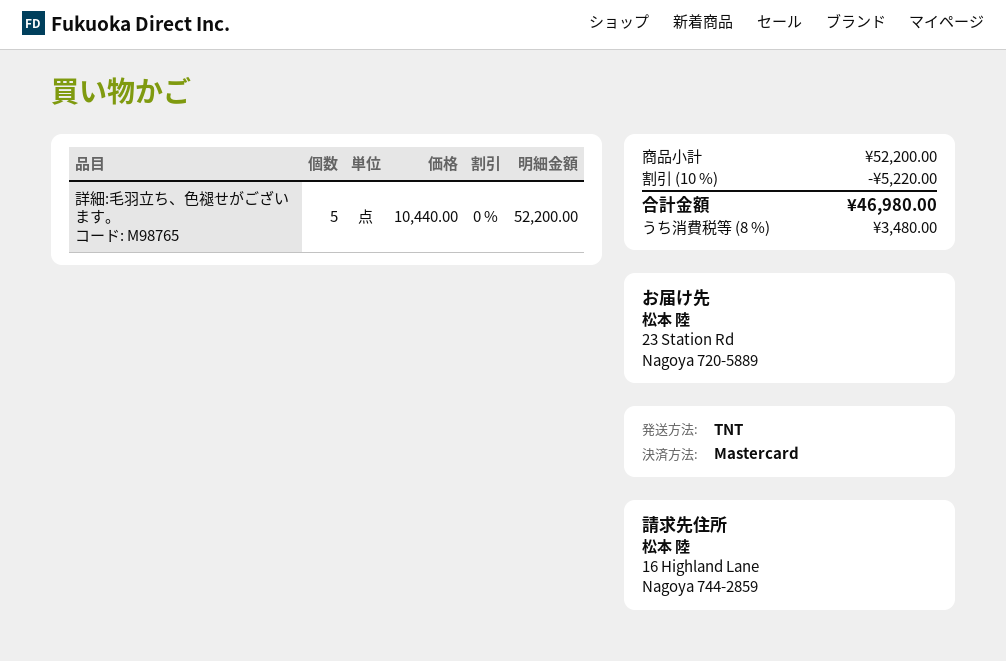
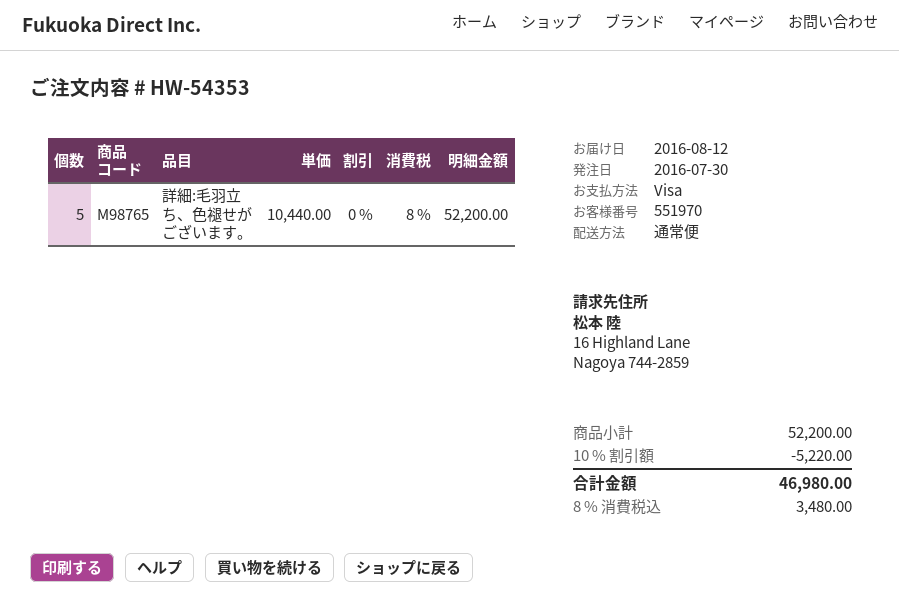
payment method: Mastercard -> Visa
shipping method: TNT -> standard

